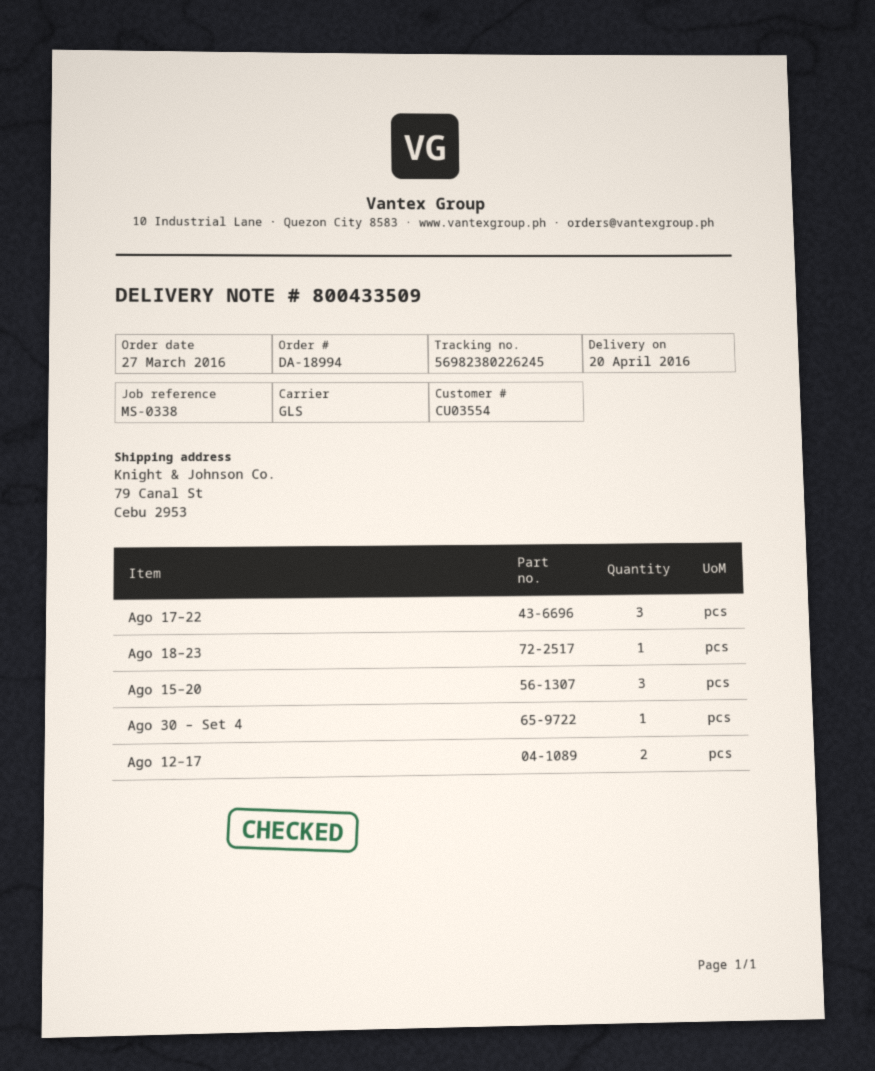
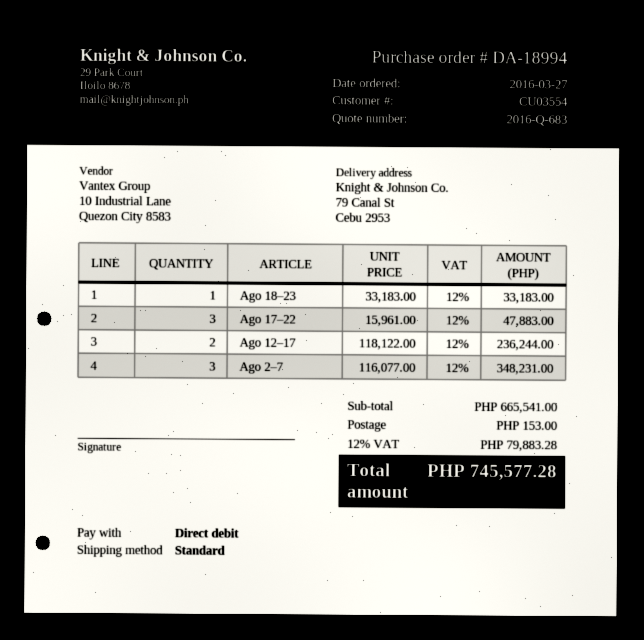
shipping method: GLS -> standard
Ago 15–20: 3 -> none
Ago 30 – Set 4: 1 -> none
Ago 2–7: none -> 3

